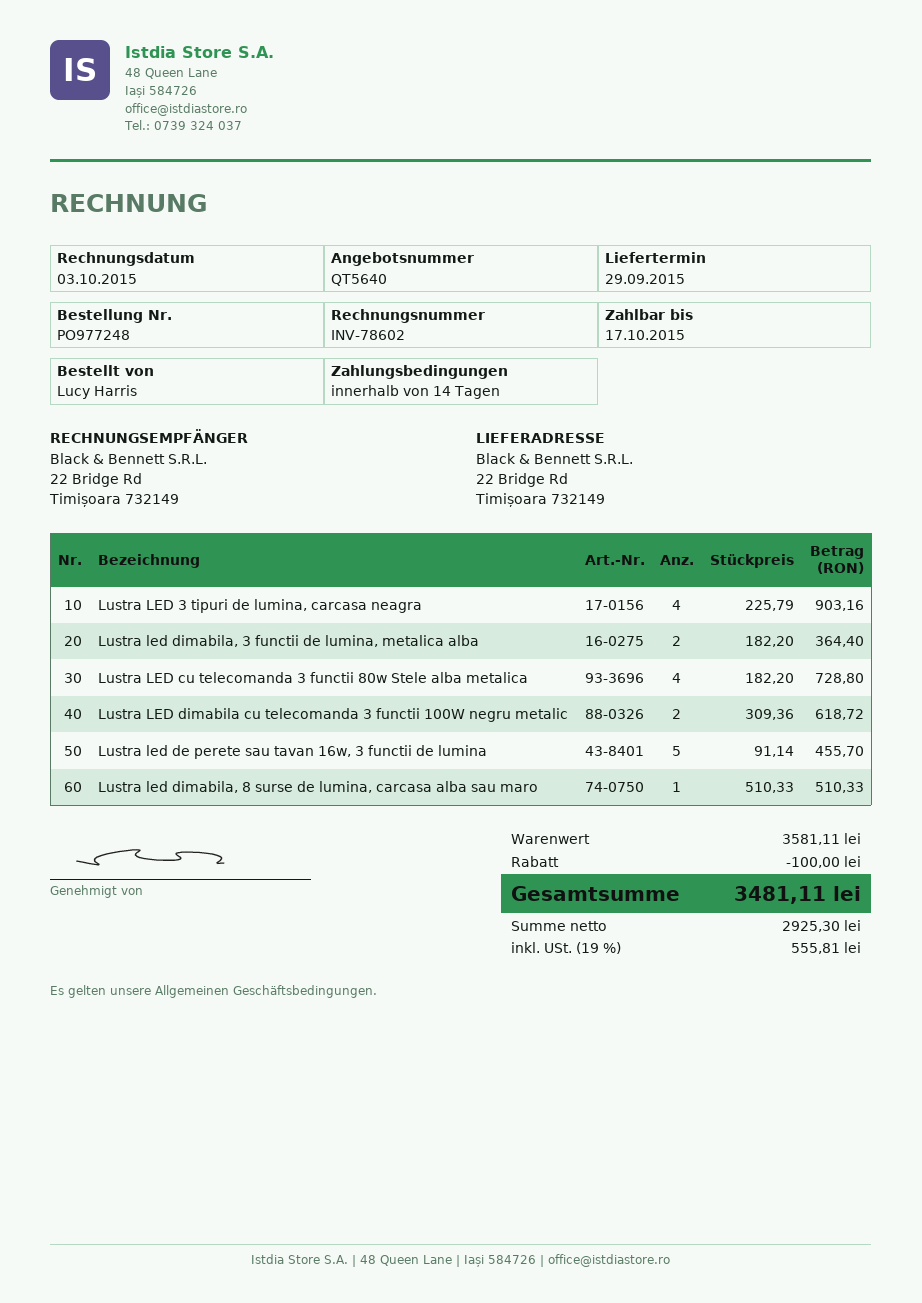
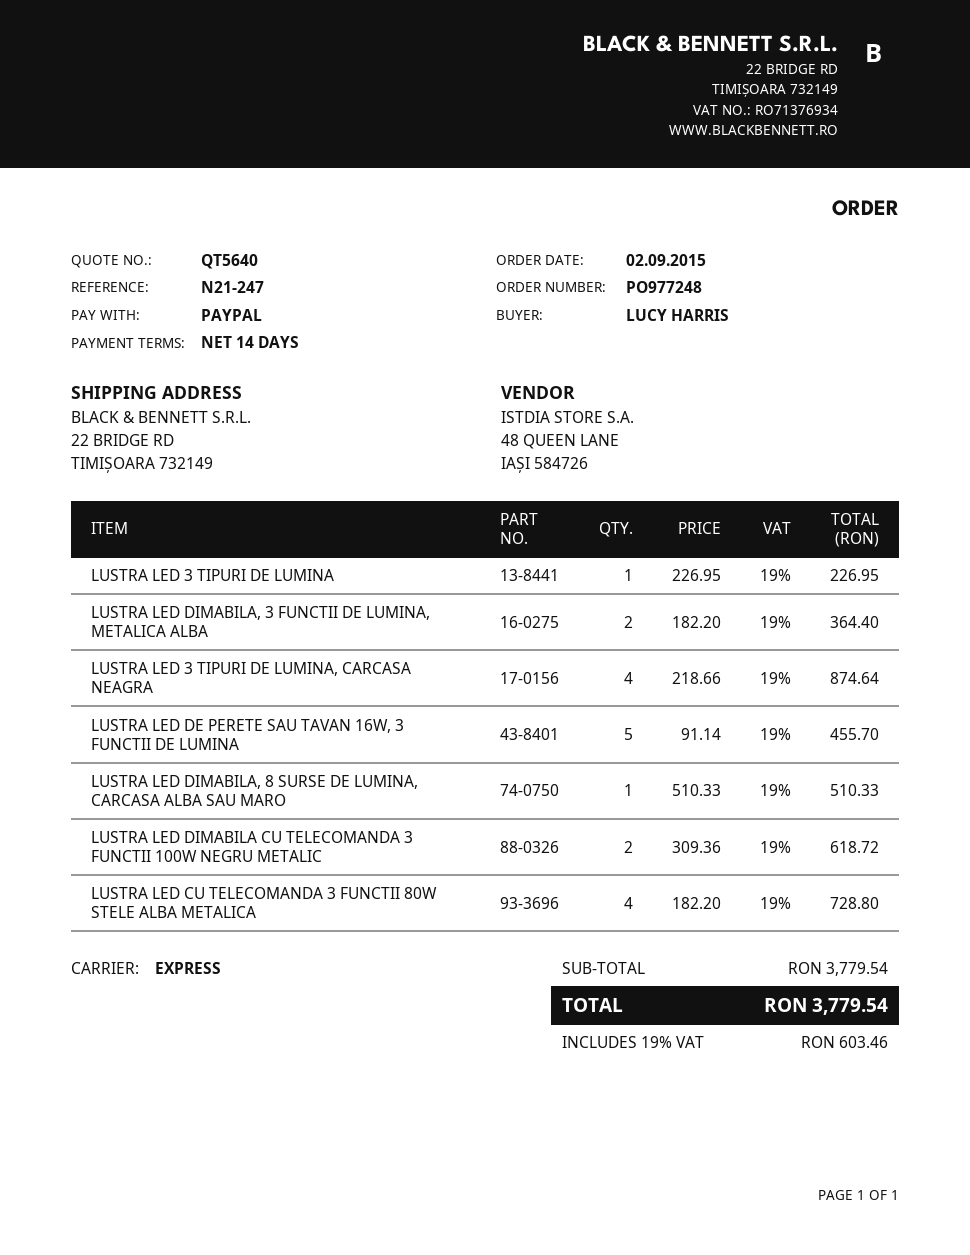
Lustra LED 3 tipuri de lumina, carcasa neagra: 4 x 225.79 = 903.16 -> 4 x 218.66 = 874.64
LUSTRA LED 3 TIPURI DE LUMINA: none -> 1 x 226.95 = 226.95
subtotal: 3581.11 -> 3779.54
discount: 100.00 -> none
tax: 19% = 555.81 -> 19% = 603.46
total: 3481.11 -> 3779.54

